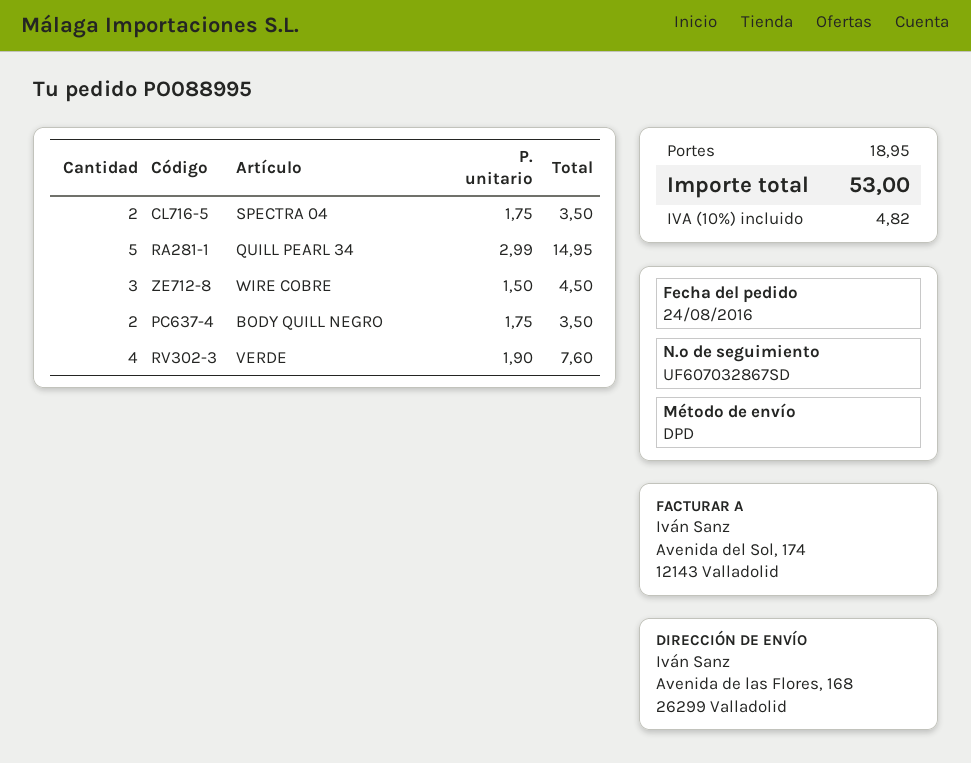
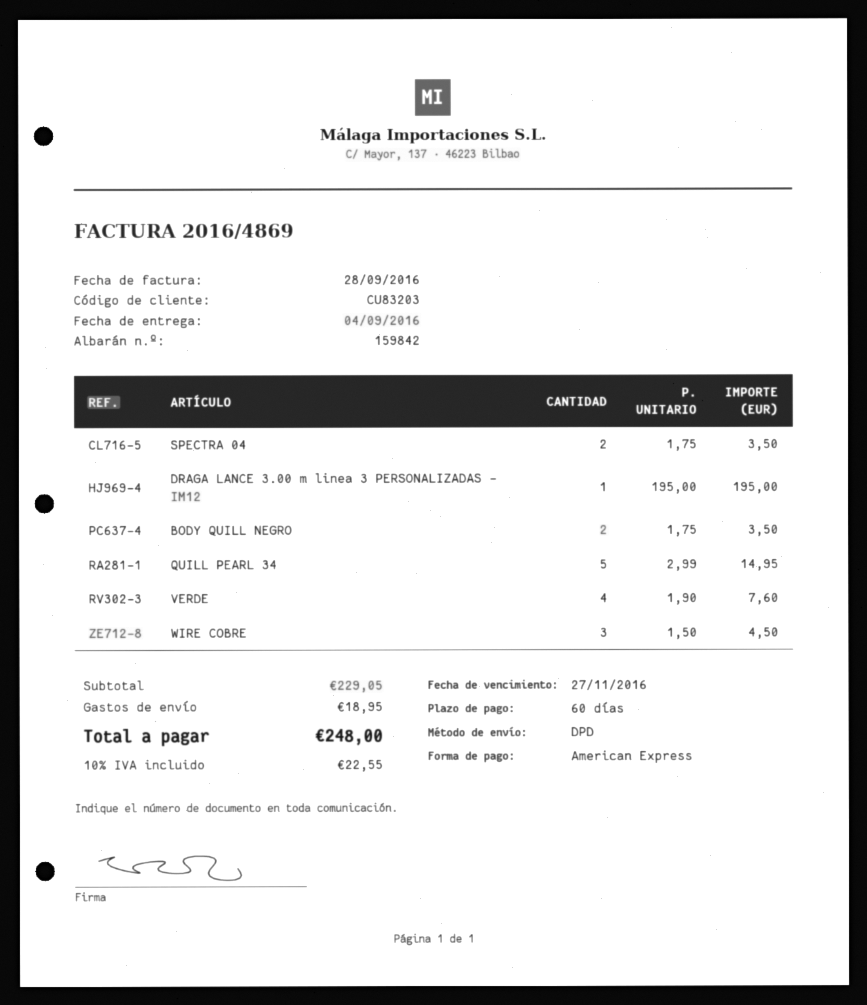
DRAGA LANCE 3.00 m linea 3 PERSONALIZADAS - IM12: none -> 1 x 195.00 = 195.00
tax: 10% = 4.82 -> 10% = 22.55
total: 53.00 -> 248.00

